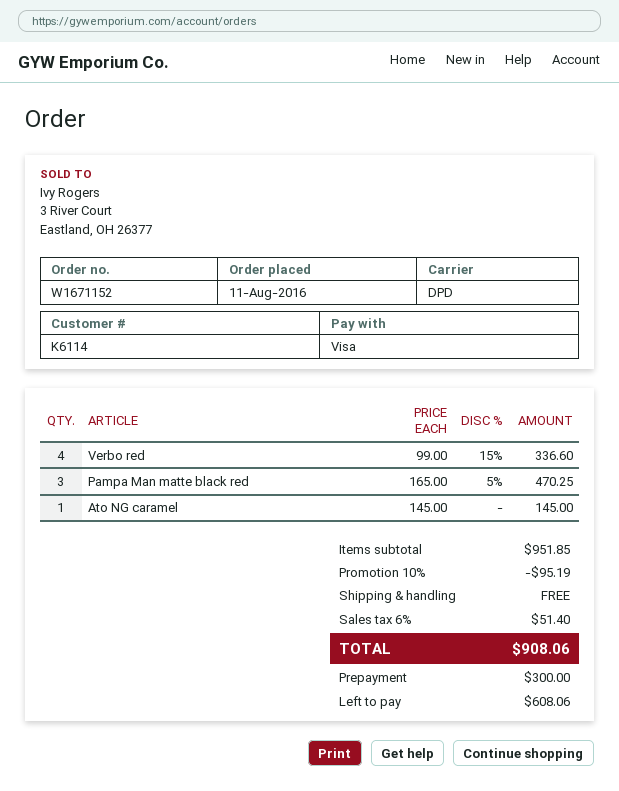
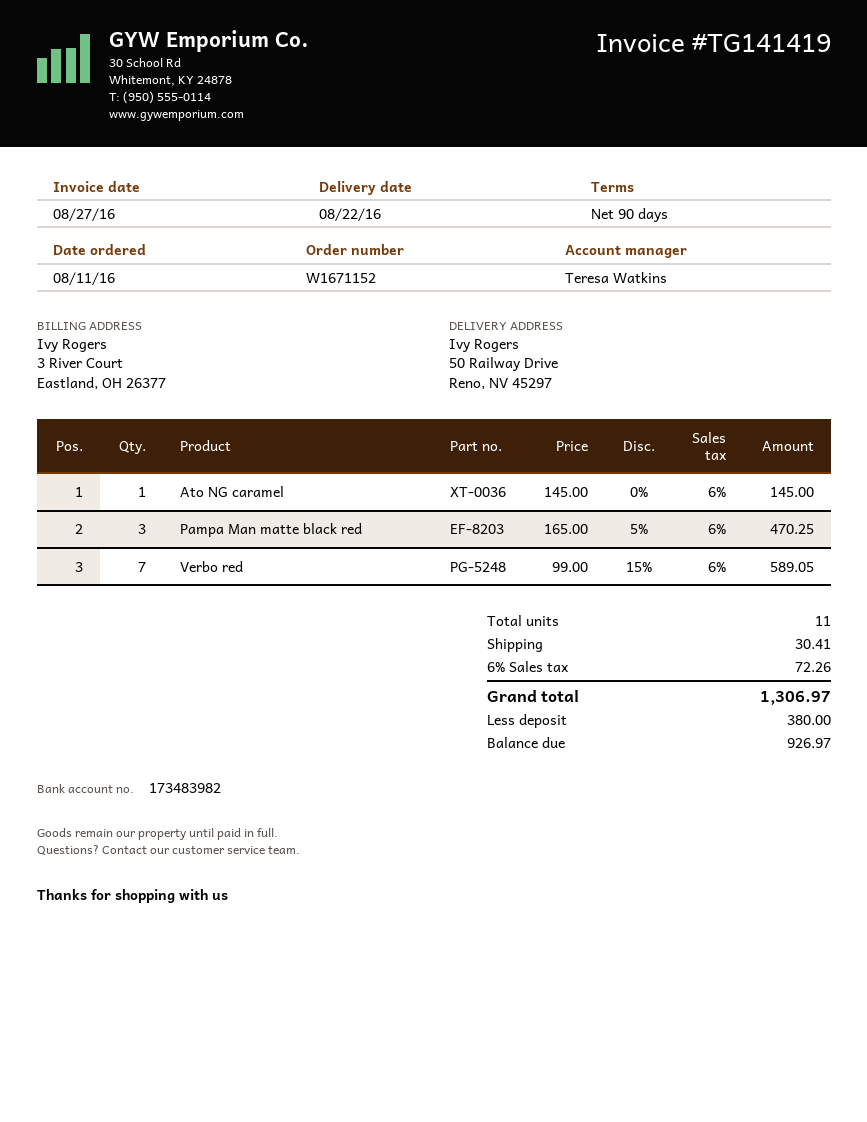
Verbo red: 4 x 99.00 - 15% = 336.60 -> 7 x 99.00 - 15% = 589.05
discount: 10% = 95.19 -> none
shipping: 0.00 -> 30.41
tax: 6% = 51.40 -> 6% = 72.26
total: 908.06 -> 1306.97
deposit: 300.00 -> 380.00
balance: 608.06 -> 926.97

